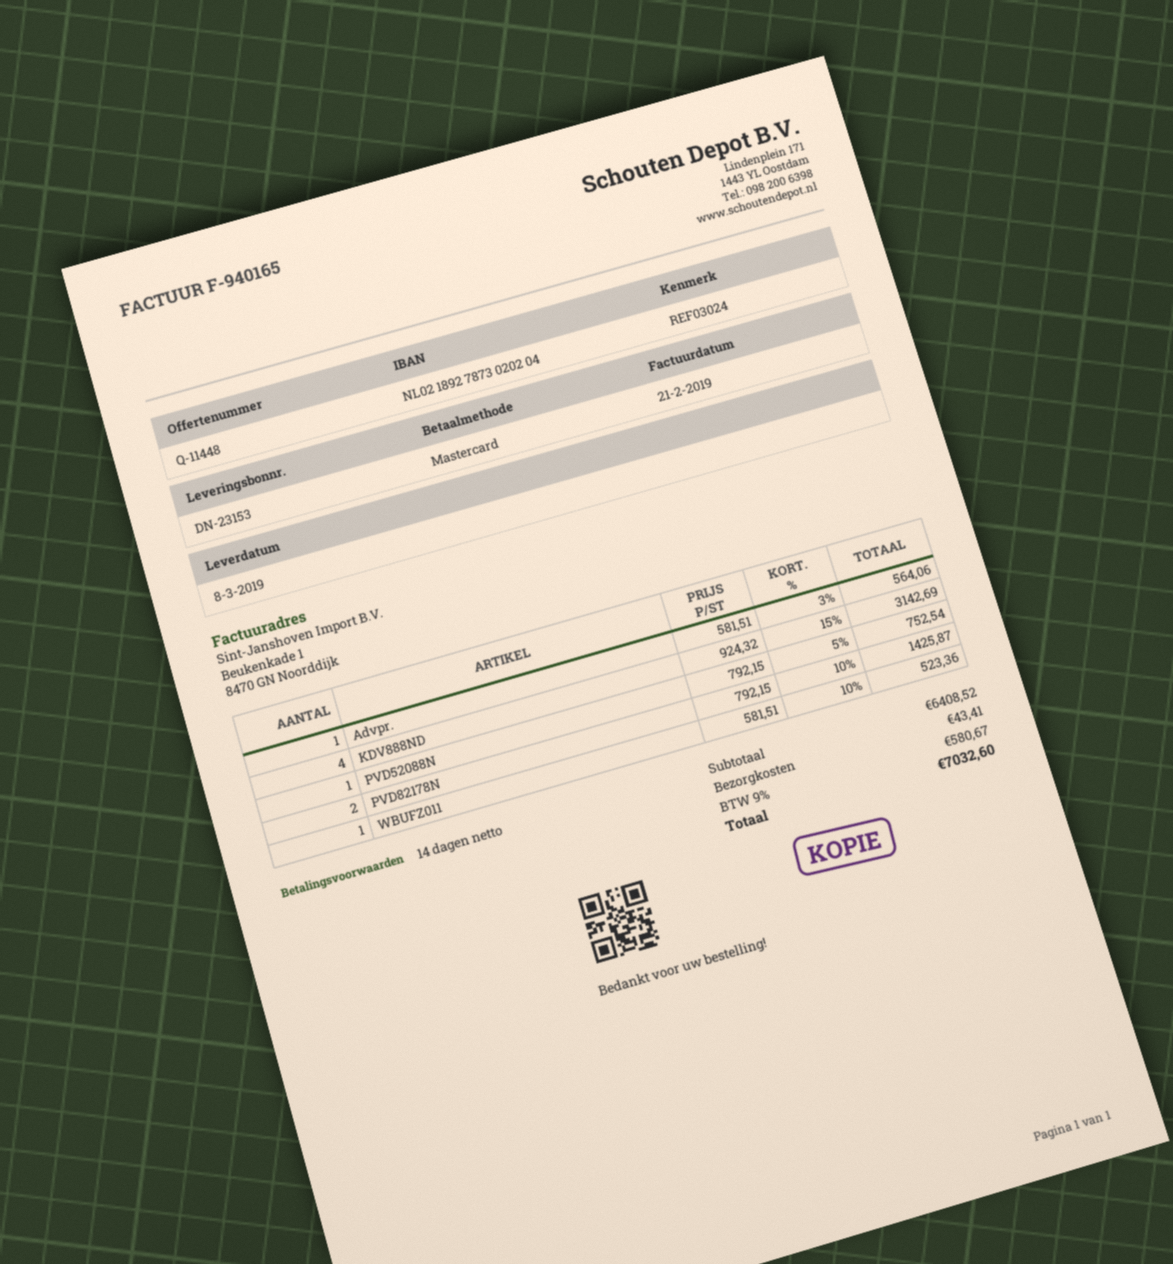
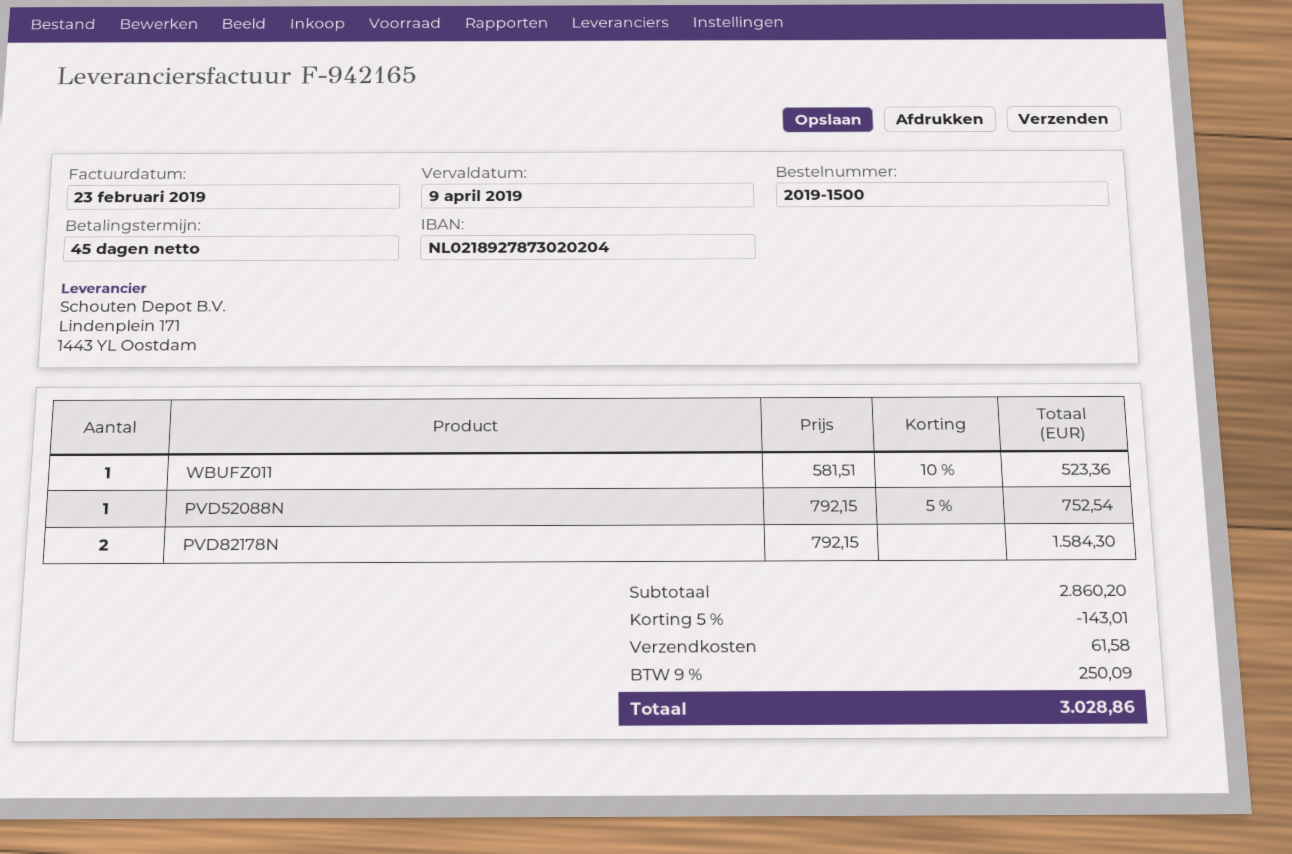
invoice number: F-940165 -> F-942165
invoice date: 2019-02-21 -> 2019-02-23
payment terms: 14 days -> 45 days
Advpr.: 1 x 581.51 - 3% = 564.06 -> none
KDV888ND: 4 x 924.32 - 15% = 3142.69 -> none
PVD82178N: 2 x 792.15 - 10% = 1425.87 -> 2 x 792.15 = 1584.30
subtotal: 6408.52 -> 2860.20
discount: none -> 5% = 143.01
shipping: 43.41 -> 61.58
tax: 9% = 580.67 -> 9% = 250.09
total: 7032.60 -> 3028.86

